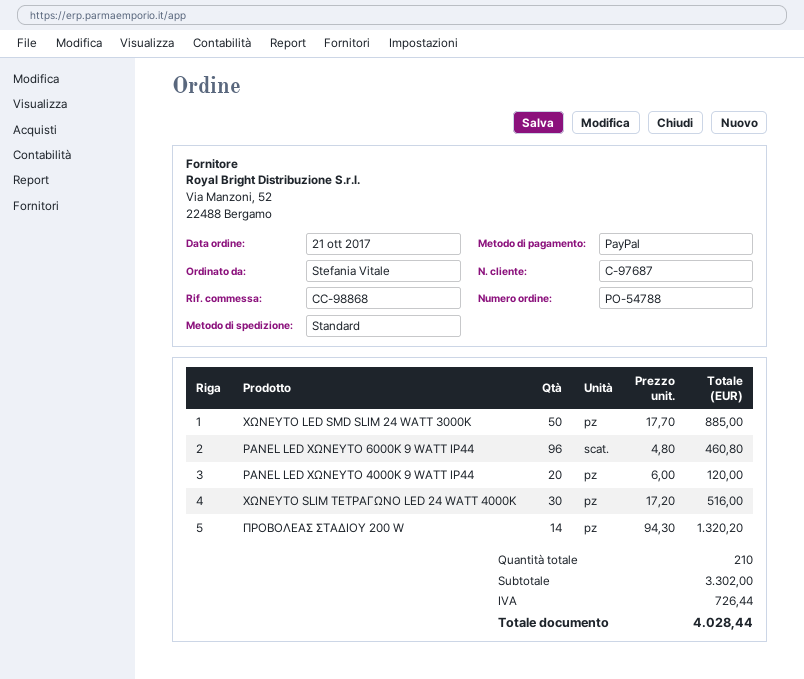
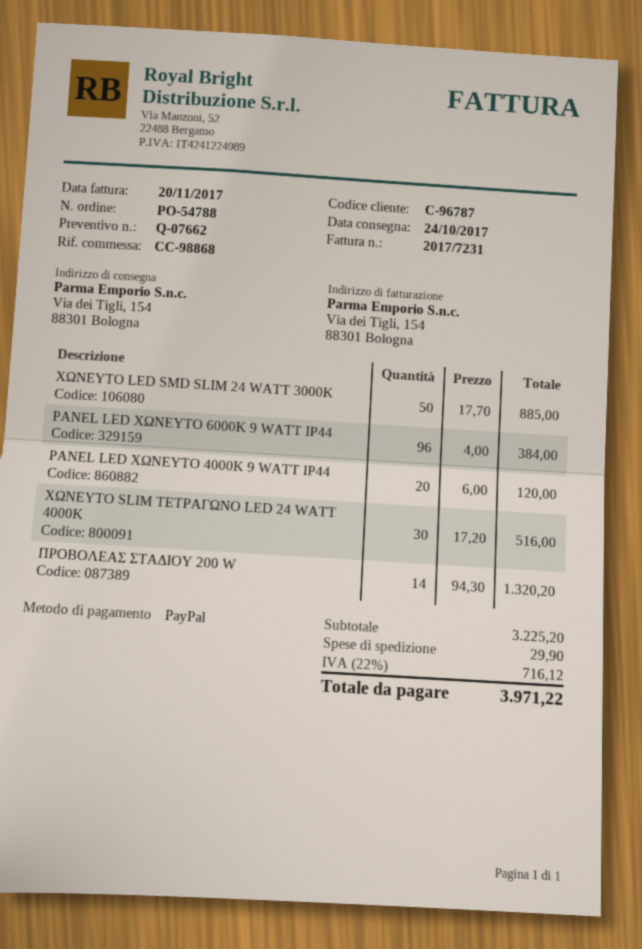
customer number: C-97687 -> C-96787
PANEL LED ΧΩΝΕΥΤΟ 6000Κ 9 WATT IP44: 96 x 4.80 = 460.80 -> 96 x 4.00 = 384.00
subtotal: 3302.00 -> 3225.20
shipping: none -> 29.90
tax: 726.44 -> 716.12
total: 4028.44 -> 3971.22

